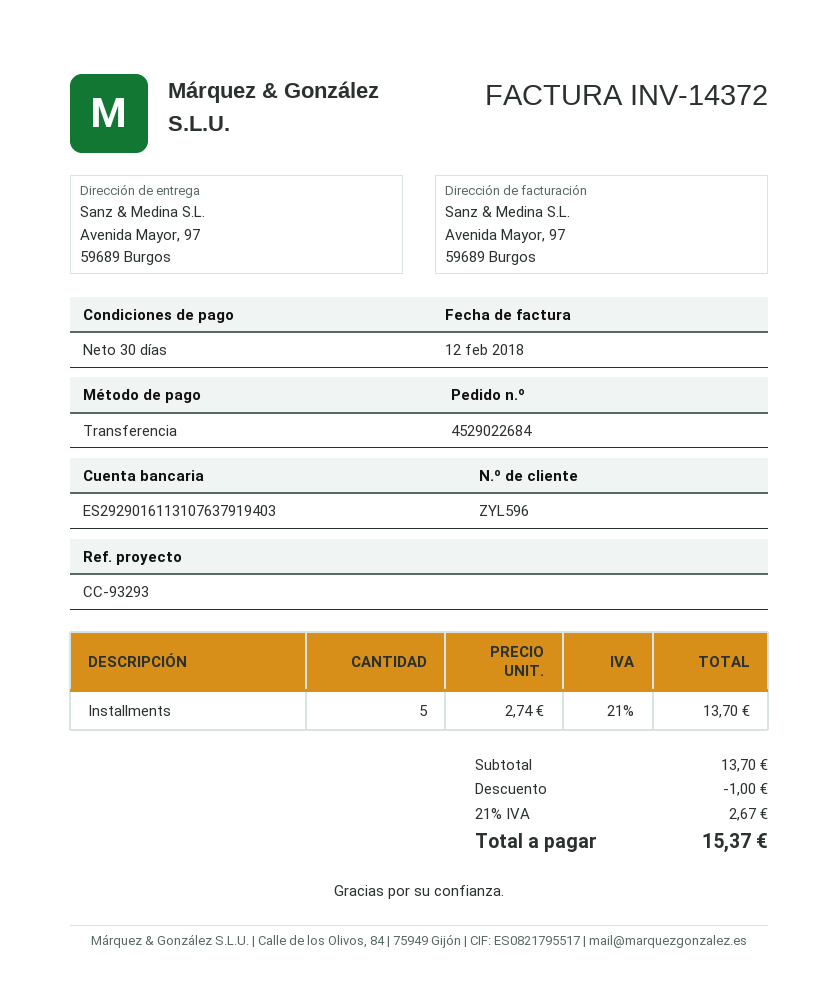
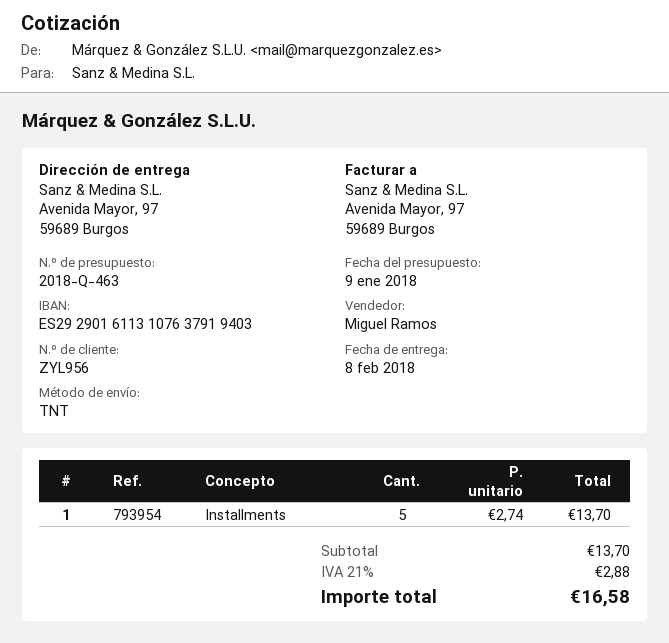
customer number: ZYL596 -> ZYL956
discount: 1.00 -> none
tax: 21% = 2.67 -> 21% = 2.88
total: 15.37 -> 16.58

